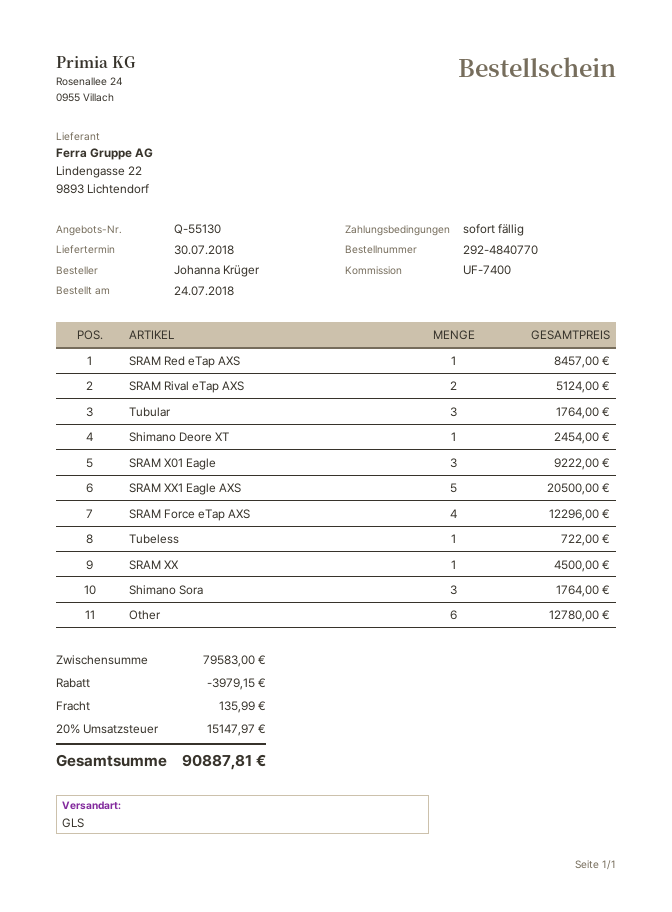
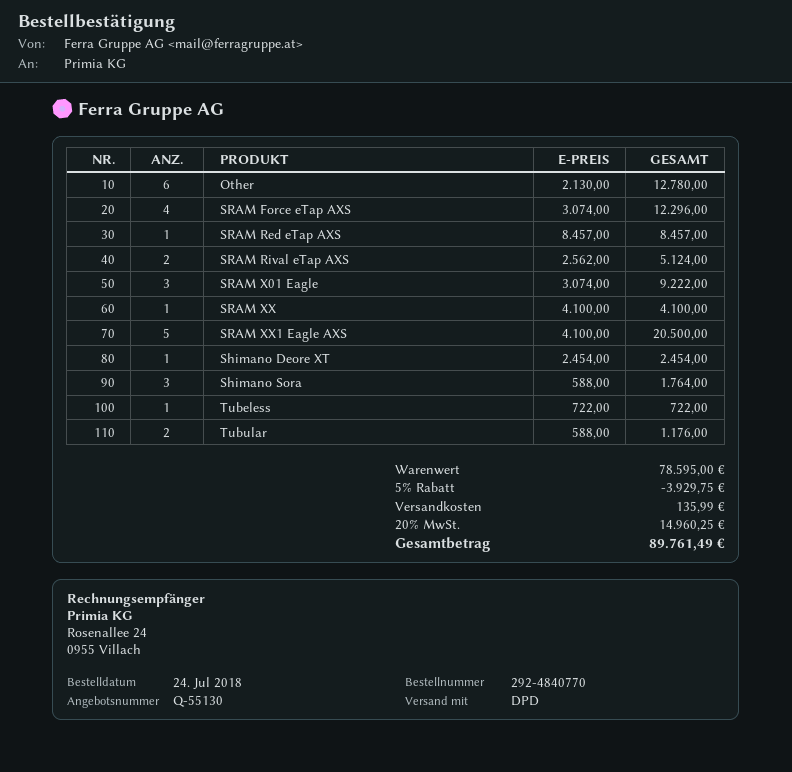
shipping method: GLS -> DPD
Tubular: 3 for 1764.00 -> 2 for 1176.00
SRAM XX: 1 for 4500.00 -> 1 for 4100.00
subtotal: 79583.00 -> 78595.00
discount: 3979.15 -> 3929.75
tax: 20% = 15147.97 -> 20% = 14960.25
total: 90887.81 -> 89761.49

